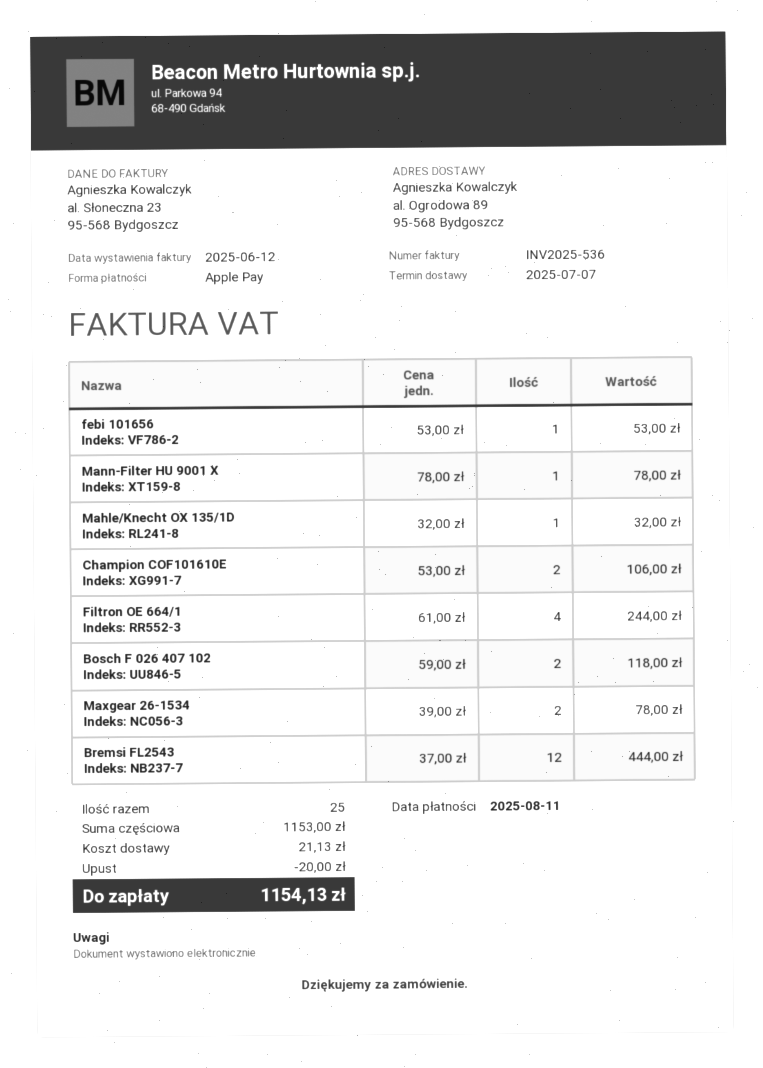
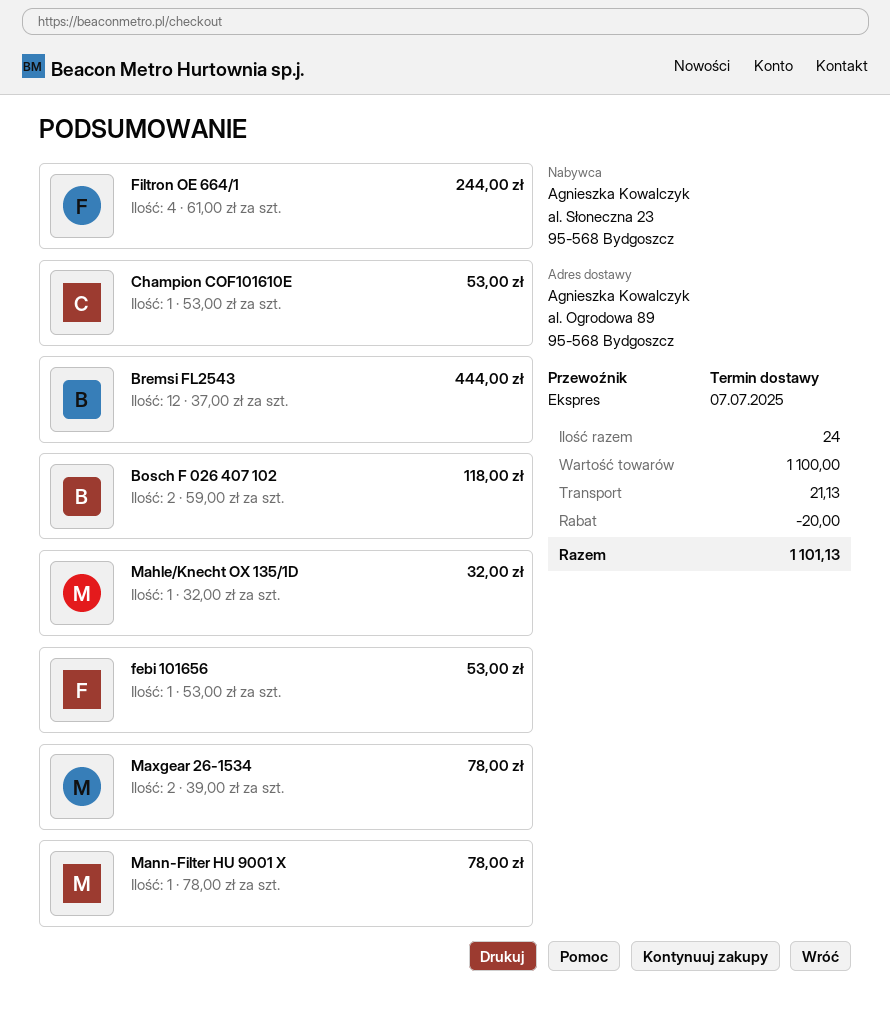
Champion COF101610E: 2 x 53.00 = 106.00 -> 1 x 53.00 = 53.00
total quantity: 25 -> 24
subtotal: 1153.00 -> 1100.00
total: 1154.13 -> 1101.13

